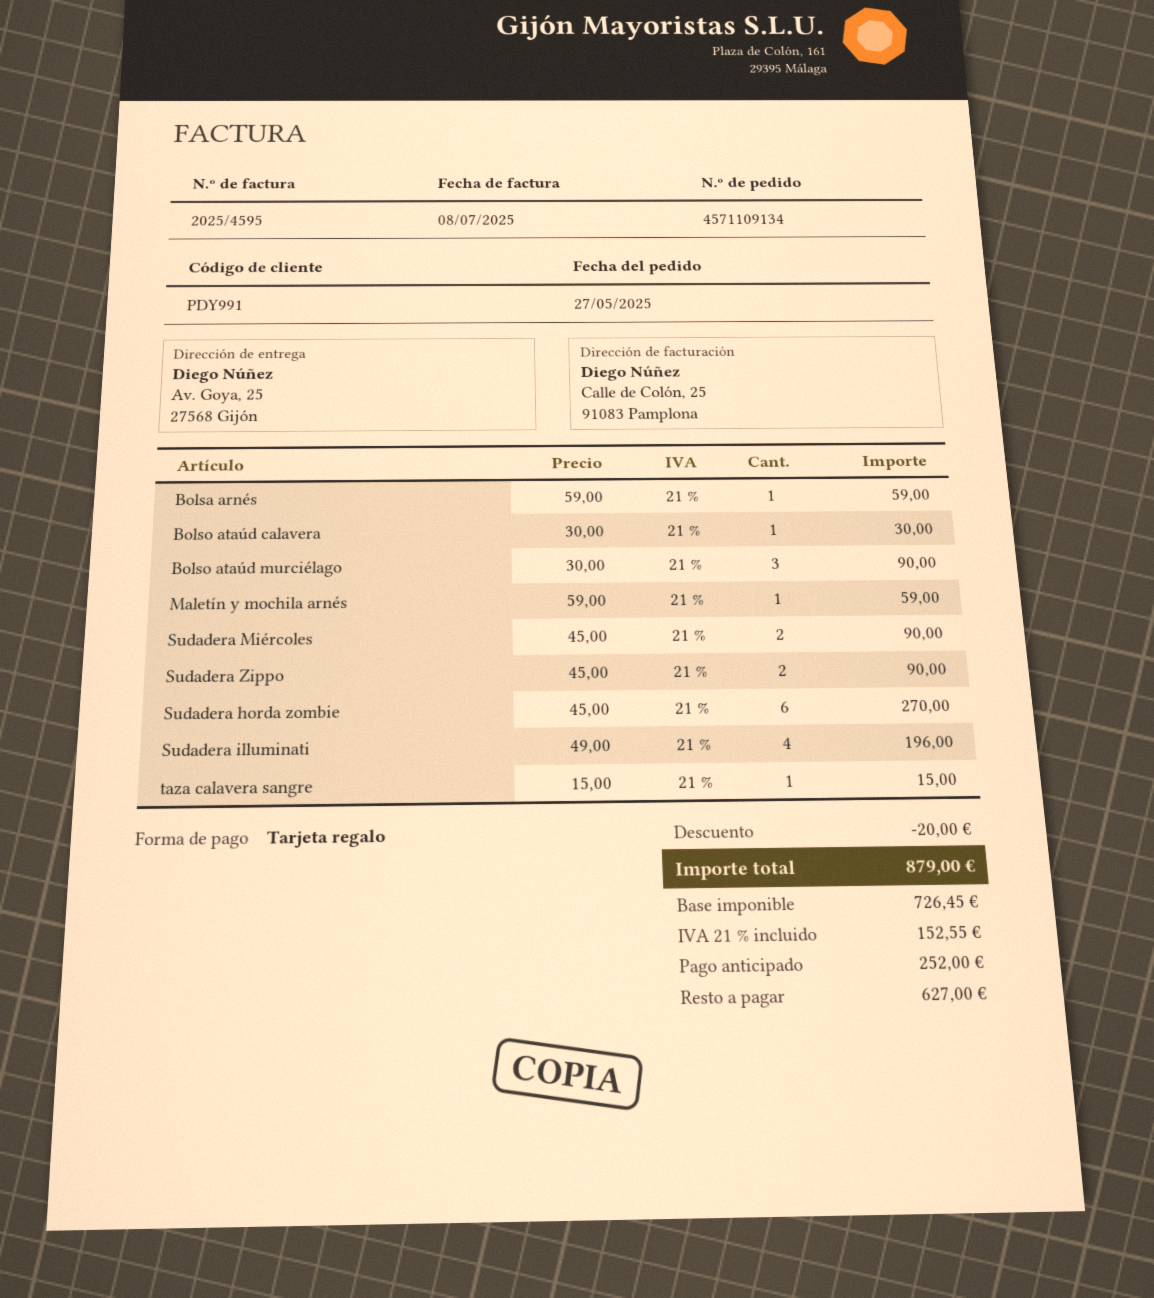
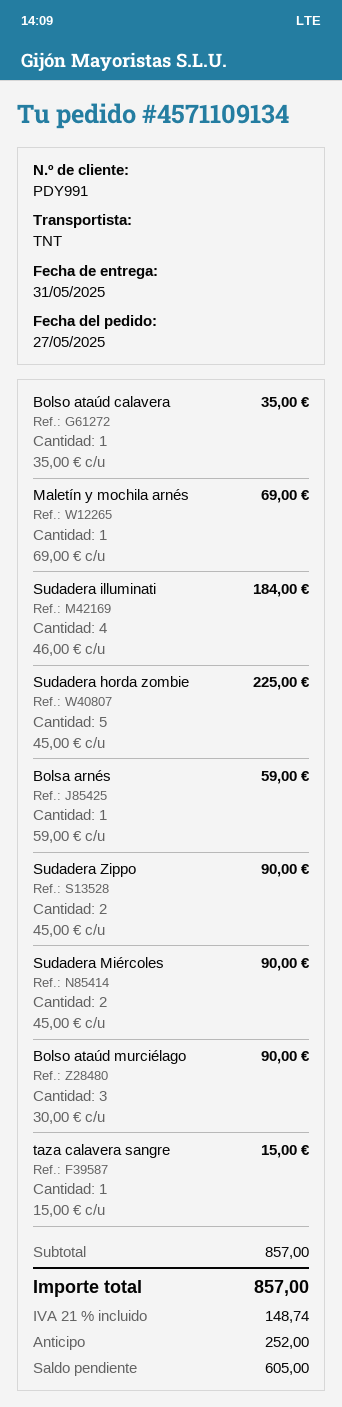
Bolso ataúd calavera: 1 x 30.00 = 30.00 -> 1 x 35.00 = 35.00
Maletín y mochila arnés: 1 x 59.00 = 59.00 -> 1 x 69.00 = 69.00
Sudadera horda zombie: 6 x 45.00 = 270.00 -> 5 x 45.00 = 225.00
Sudadera illuminati: 4 x 49.00 = 196.00 -> 4 x 46.00 = 184.00
discount: 20.00 -> none
tax: 21% = 152.55 -> 21% = 148.74
total: 879.00 -> 857.00
balance: 627.00 -> 605.00

